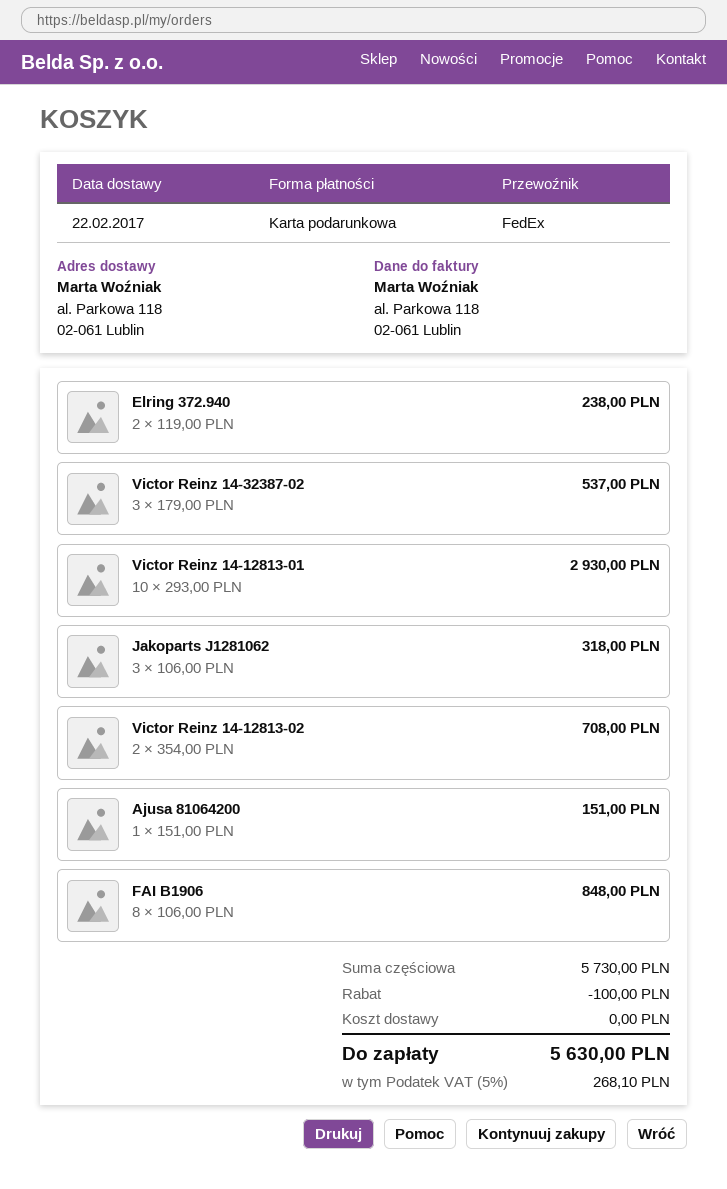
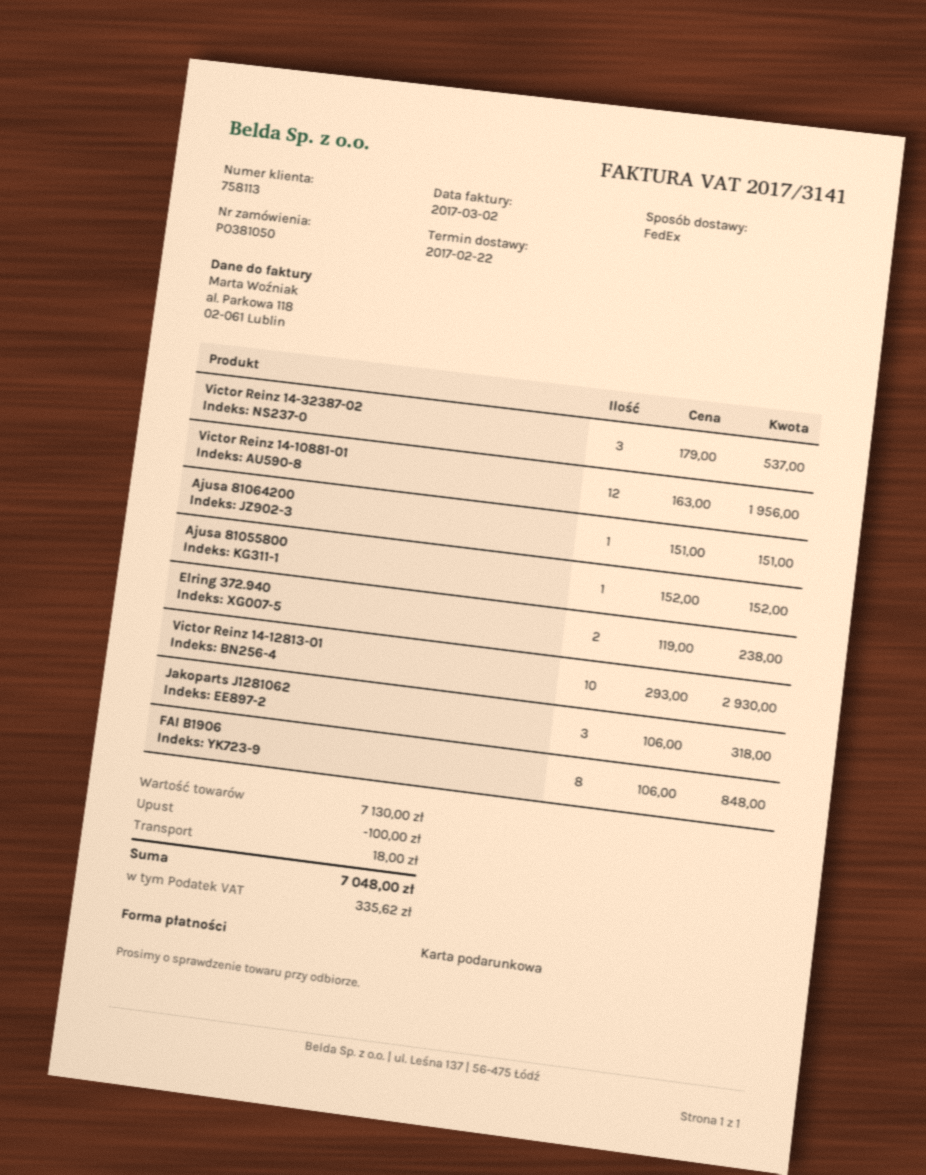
Victor Reinz 14-12813-02: 2 x 354.00 = 708.00 -> none
Victor Reinz 14-10881-01: none -> 12 x 163.00 = 1956.00
Ajusa 81055800: none -> 1 x 152.00 = 152.00
subtotal: 5730.00 -> 7130.00
shipping: 0.00 -> 18.00
tax: 268.10 -> 335.62
total: 5630.00 -> 7048.00

